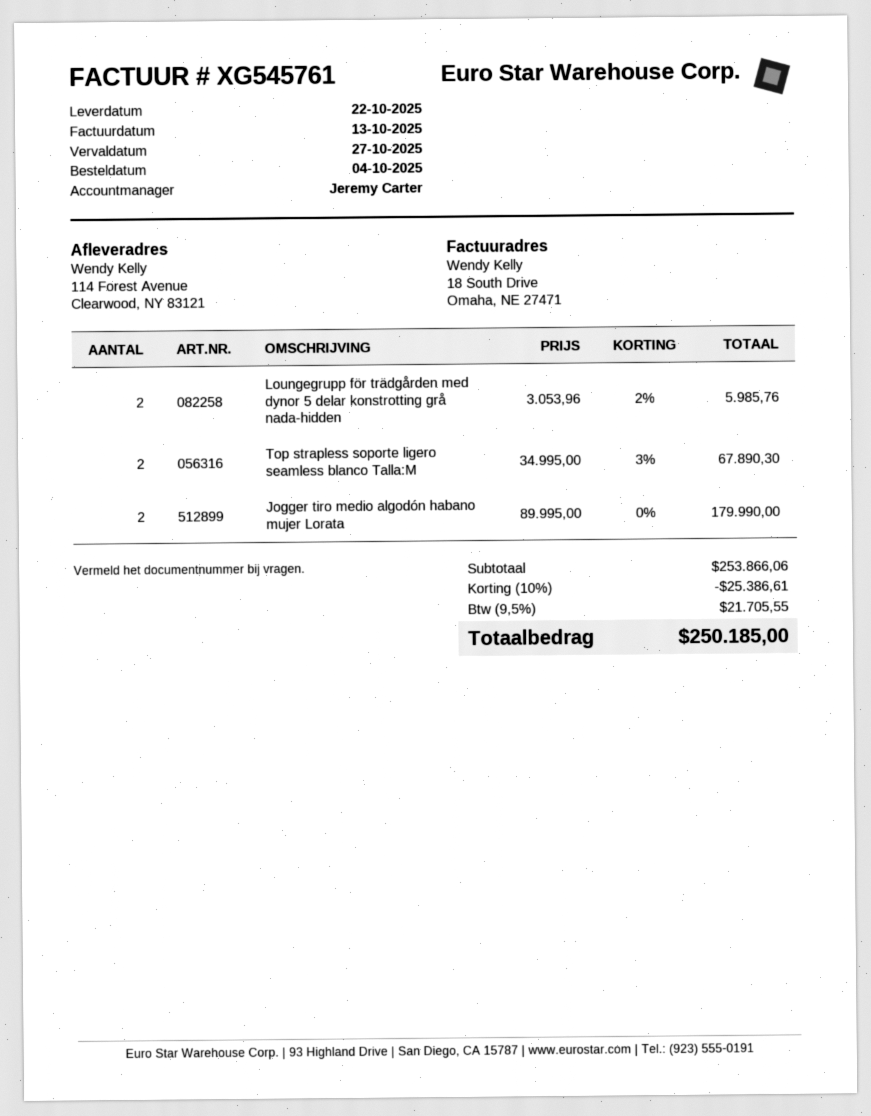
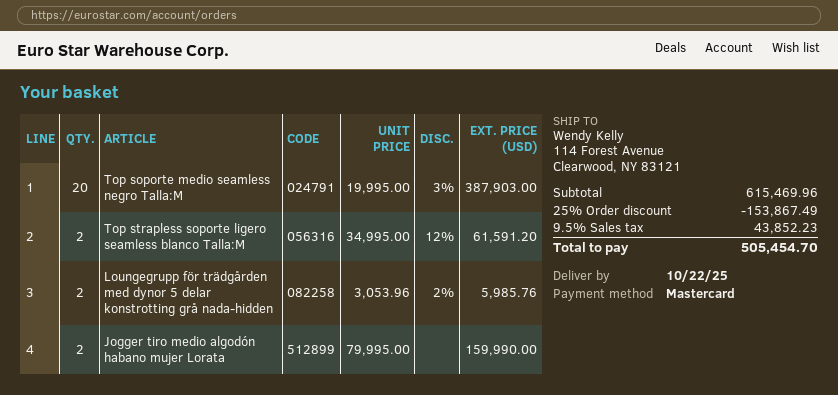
Top strapless soporte ligero seamless blanco Talla:M: 2 x 34995.00 - 3% = 67890.30 -> 2 x 34995.00 - 12% = 61591.20
Jogger tiro medio algodón habano mujer Lorata: 2 x 89995.00 = 179990.00 -> 2 x 79995.00 = 159990.00
Top soporte medio seamless negro Talla:M: none -> 20 x 19995.00 - 3% = 387903.00
subtotal: 253866.06 -> 615469.96
discount: 10% = 25386.61 -> 25% = 153867.49
tax: 9.5% = 21705.55 -> 9.5% = 43852.23
total: 250185.00 -> 505454.70

